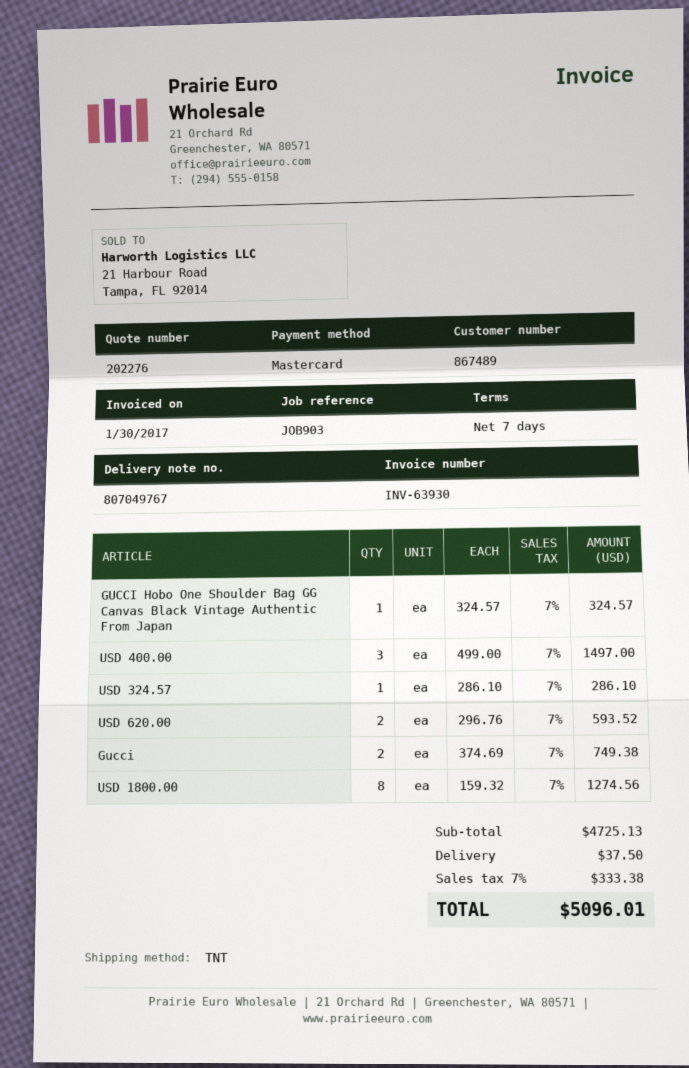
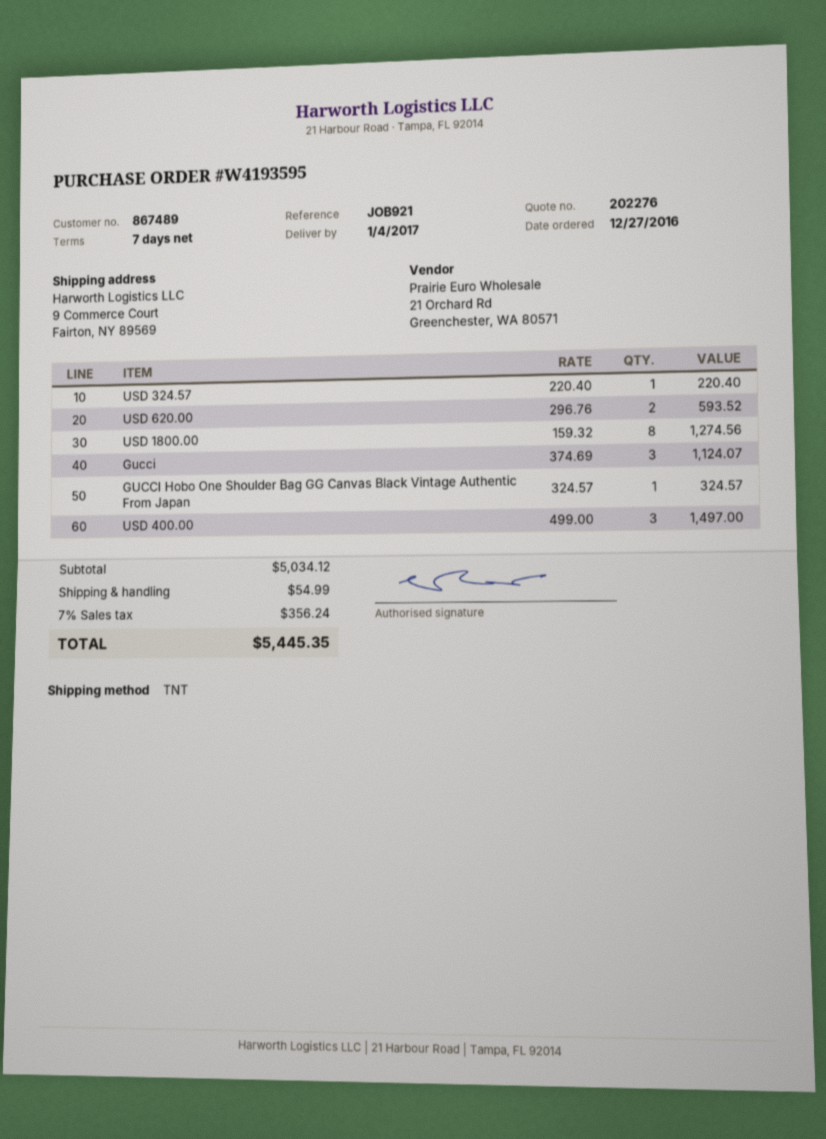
reference: JOB903 -> JOB921
USD 324.57: 1 x 286.10 = 286.10 -> 1 x 220.40 = 220.40
Gucci: 2 x 374.69 = 749.38 -> 3 x 374.69 = 1124.07
subtotal: 4725.13 -> 5034.12
shipping: 37.50 -> 54.99
tax: 7% = 333.38 -> 7% = 356.24
total: 5096.01 -> 5445.35

